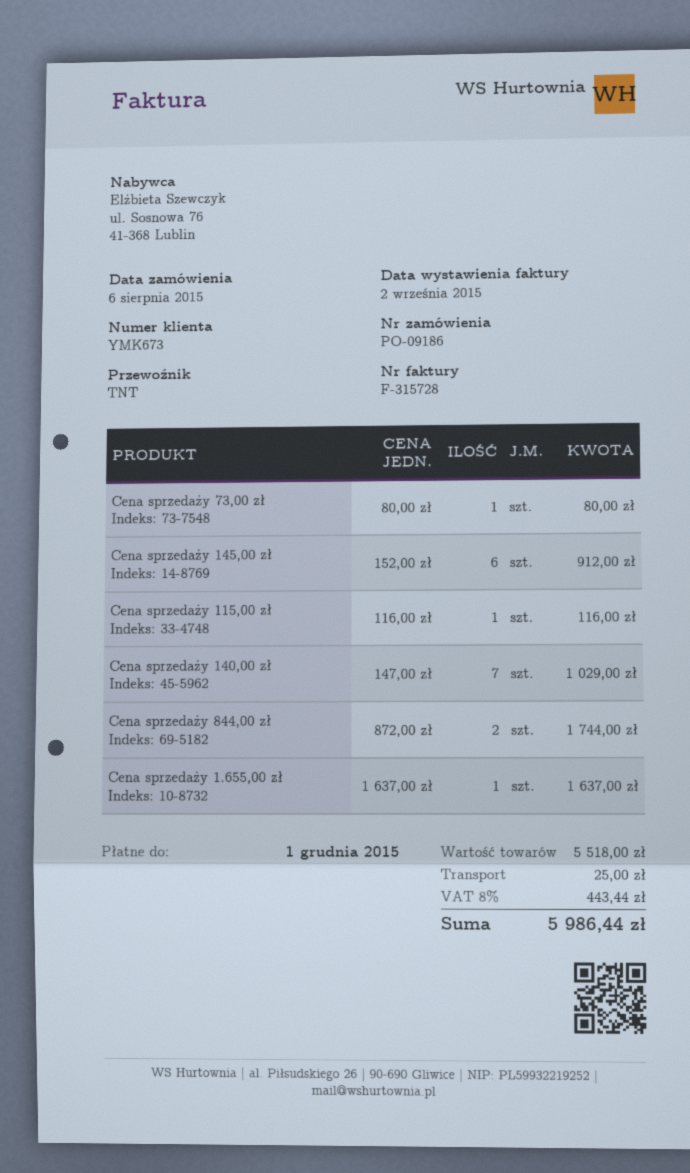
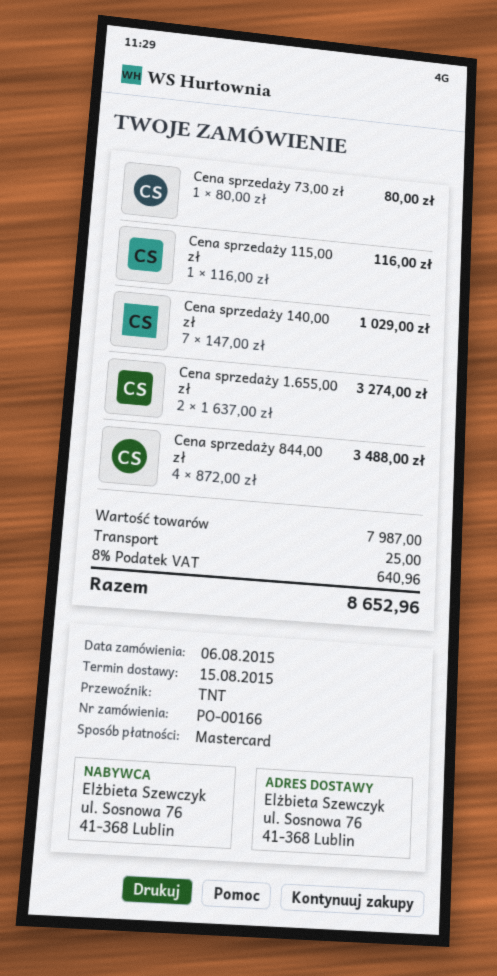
order number: PO-09186 -> PO-00166
Cena sprzedaży 145,00 zł: 6 x 152.00 = 912.00 -> none
Cena sprzedaży 844,00 zł: 2 x 872.00 = 1744.00 -> 4 x 872.00 = 3488.00
Cena sprzedaży 1.655,00 zł: 1 x 1637.00 = 1637.00 -> 2 x 1637.00 = 3274.00
subtotal: 5518.00 -> 7987.00
tax: 8% = 443.44 -> 8% = 640.96
total: 5986.44 -> 8652.96

